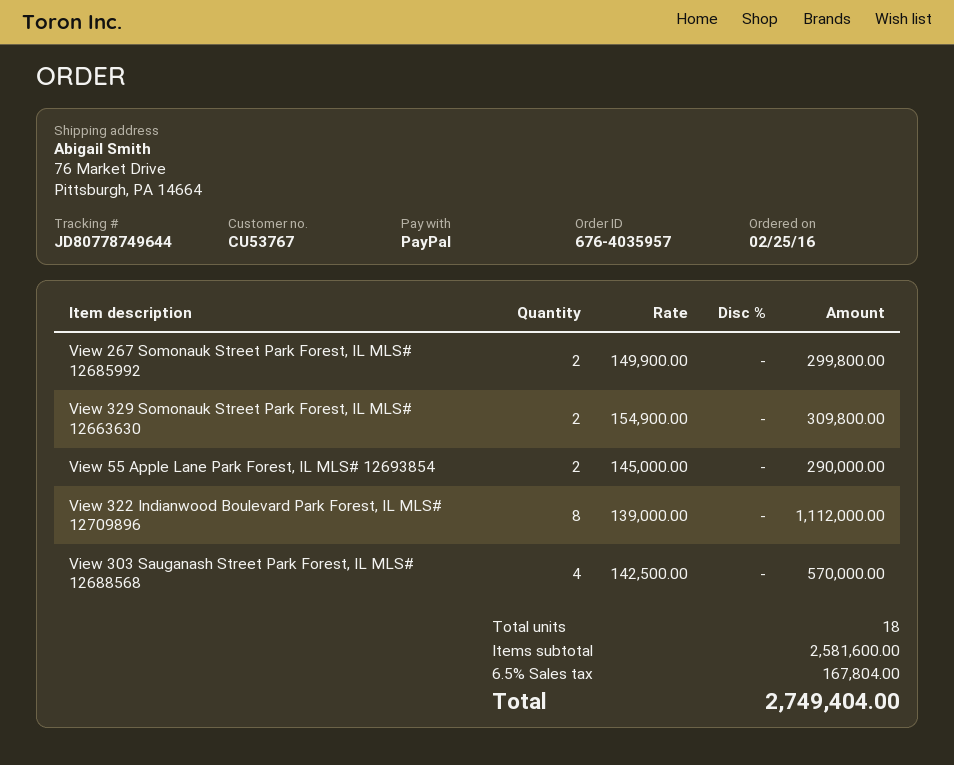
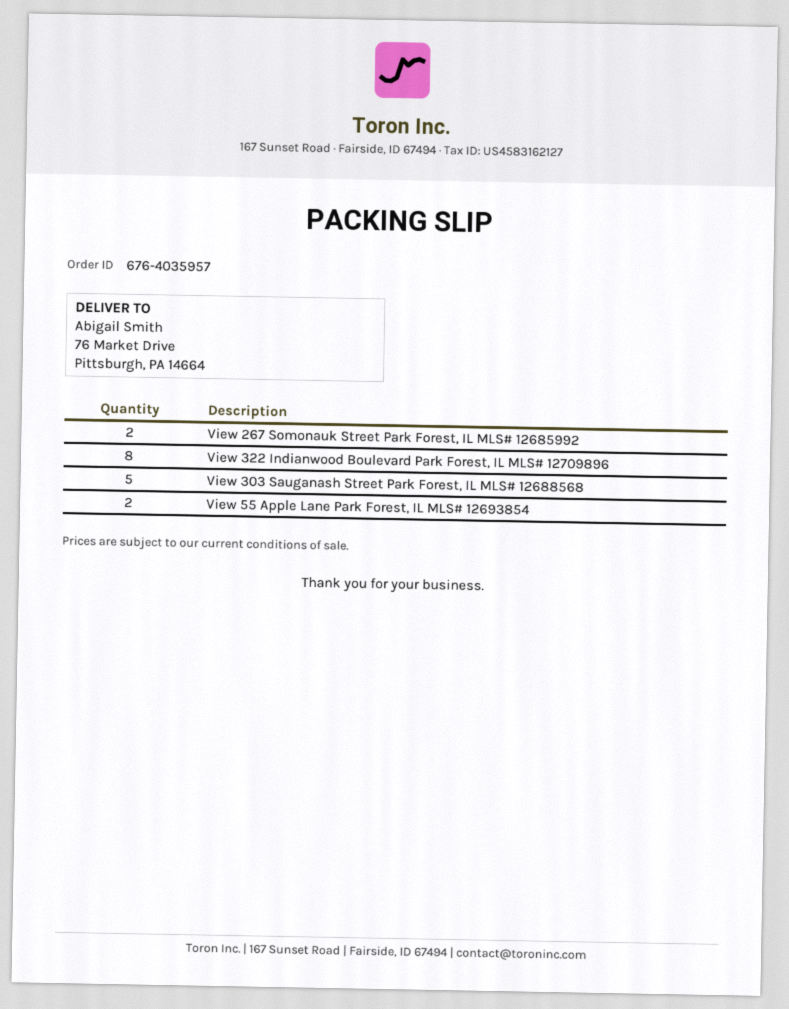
View 329 Somonauk Street Park Forest, IL MLS# 12663630: 2 -> none
View 303 Sauganash Street Park Forest, IL MLS# 12688568: 4 -> 5

